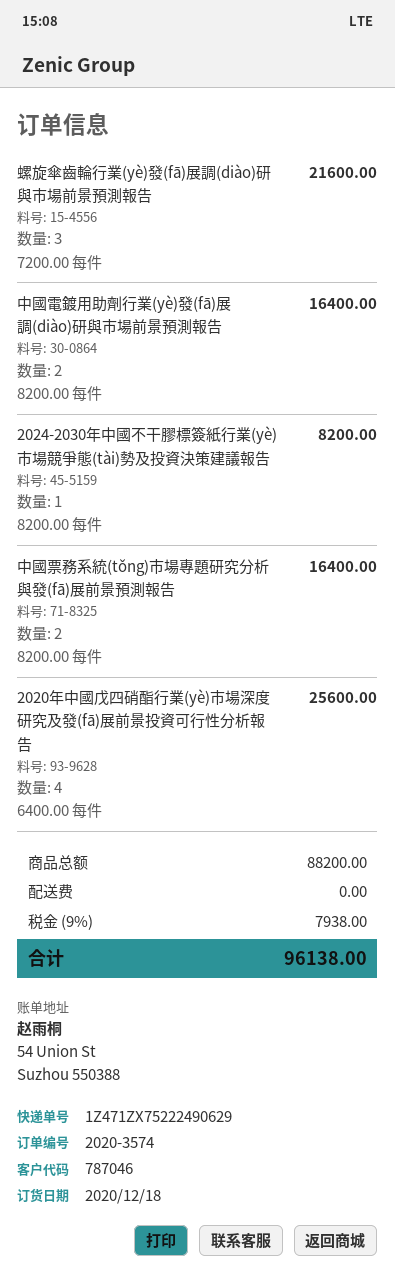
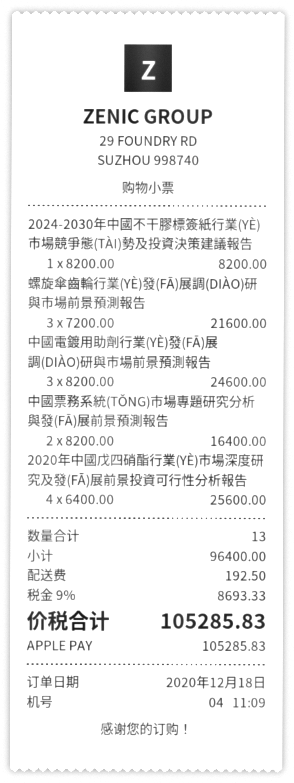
中國電鍍用助劑行業(yè)發(fā)展調(diào)研與市場前景預測報告: 2 x 8200.00 = 16400.00 -> 3 x 8200.00 = 24600.00
subtotal: 88200.00 -> 96400.00
shipping: 0.00 -> 192.50
tax: 9% = 7938.00 -> 9% = 8693.33
total: 96138.00 -> 105285.83

